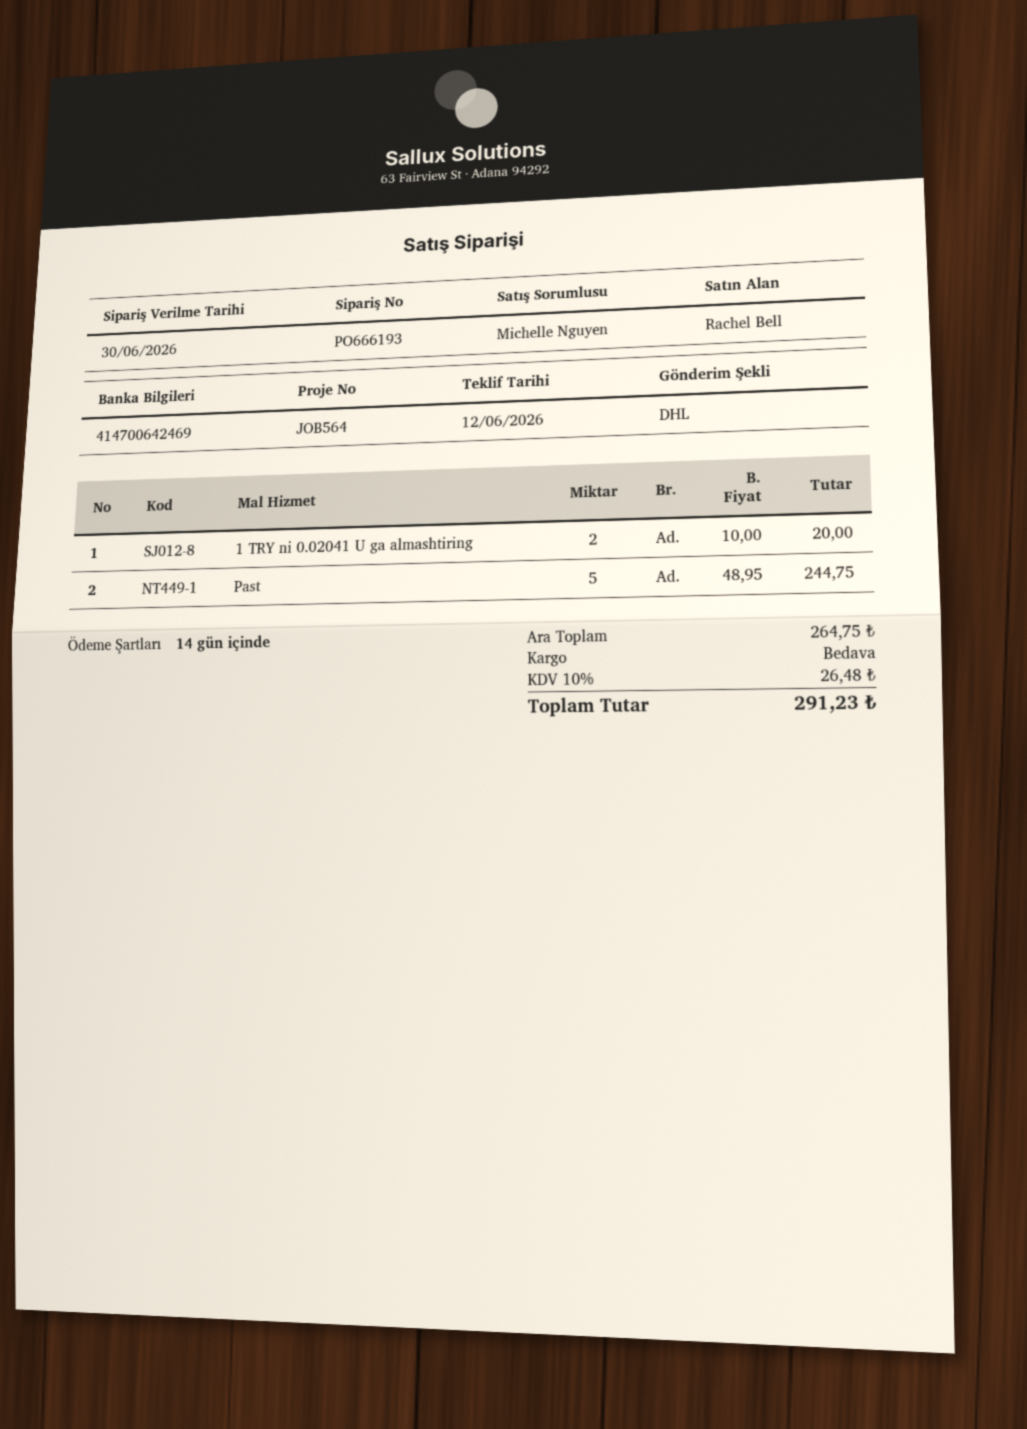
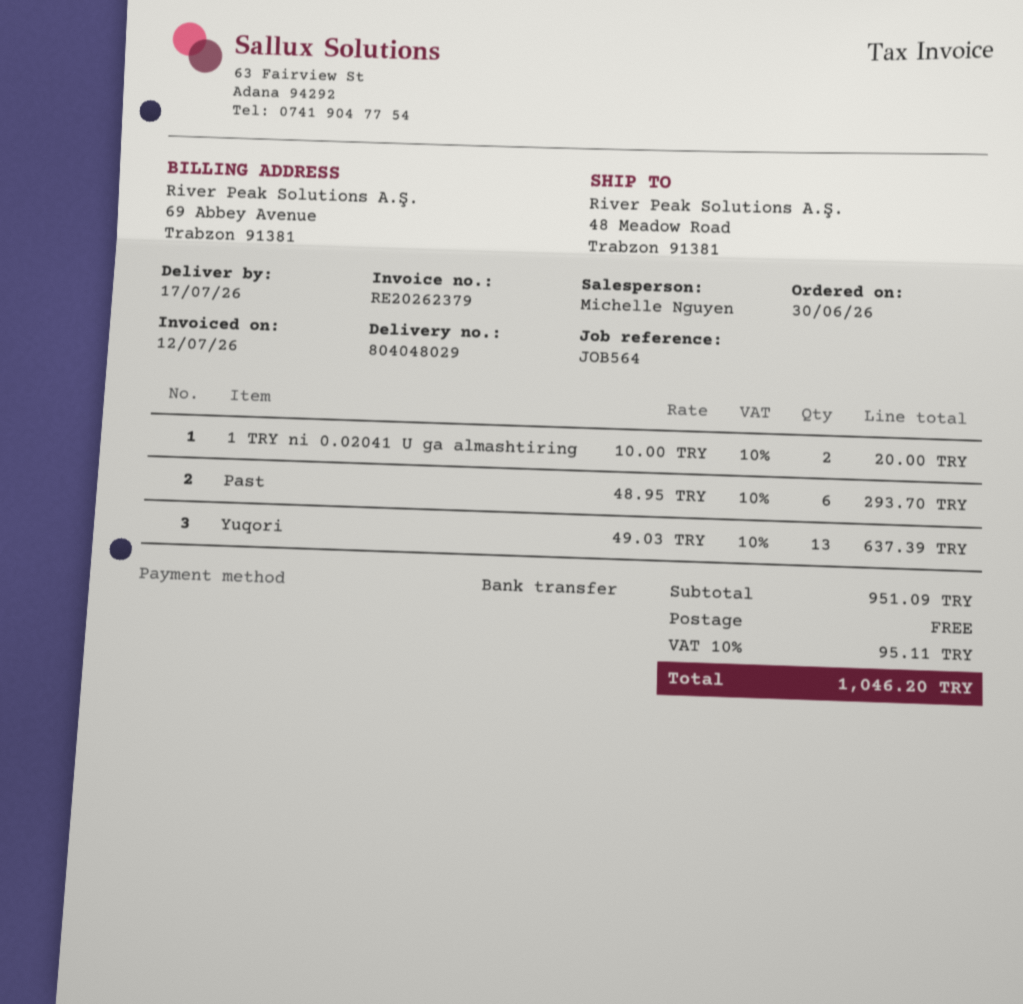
Past: 5 x 48.95 = 244.75 -> 6 x 48.95 = 293.70
Yuqori: none -> 13 x 49.03 = 637.39
subtotal: 264.75 -> 951.09
tax: 10% = 26.48 -> 10% = 95.11
total: 291.23 -> 1046.20

